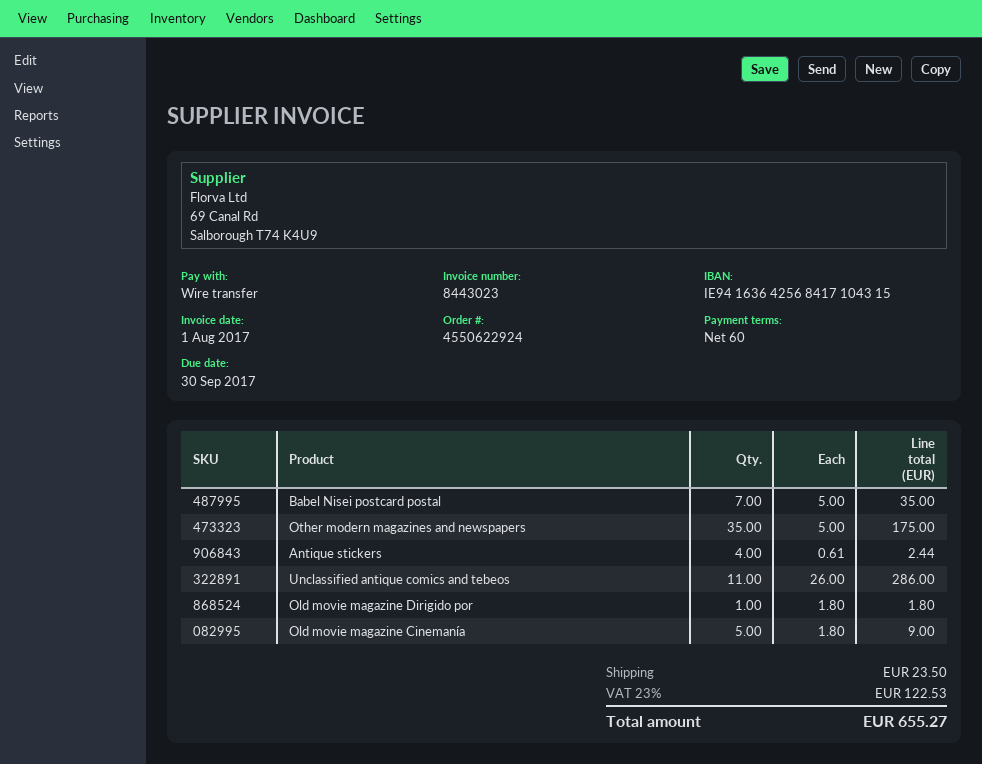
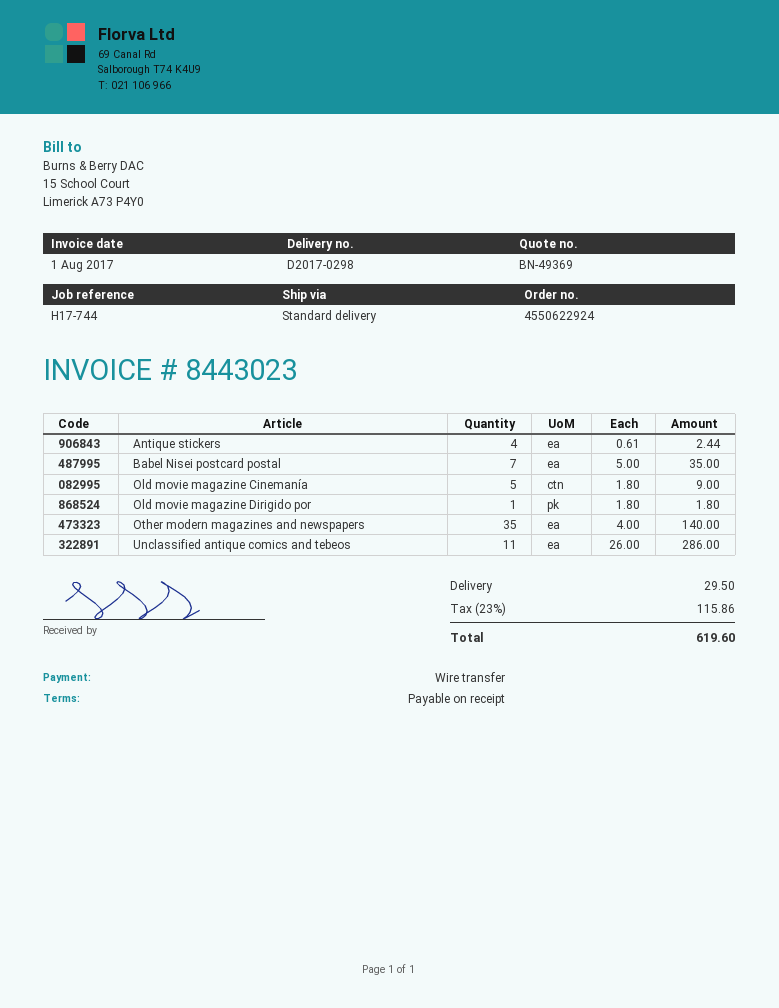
payment terms: 60 days -> on receipt
Other modern magazines and newspapers: 35 x 5.00 = 175.00 -> 35 x 4.00 = 140.00
shipping: 23.50 -> 29.50
tax: 23% = 122.53 -> 23% = 115.86
total: 655.27 -> 619.60

